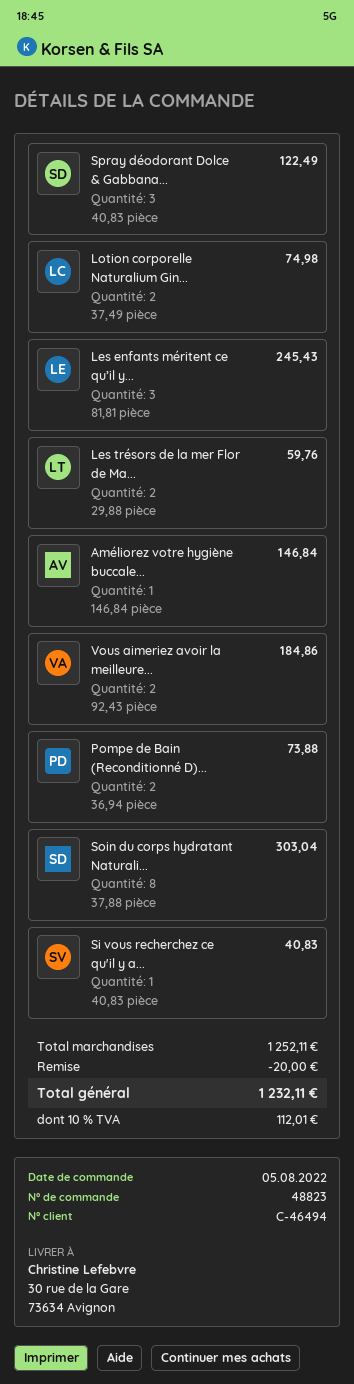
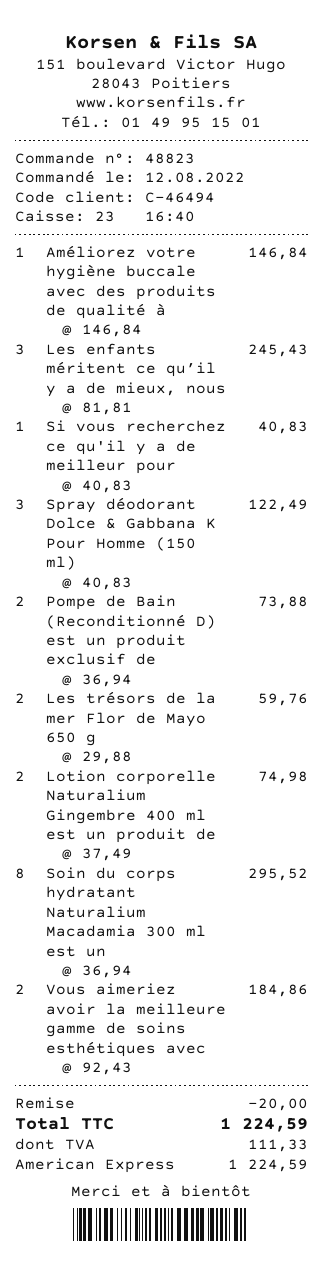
order date: 2022-08-05 -> 2022-08-12
Soin du corps hydratant Naturali...: 8 x 37.88 = 303.04 -> 8 x 36.94 = 295.52
tax: 112.01 -> 111.33
total: 1232.11 -> 1224.59

